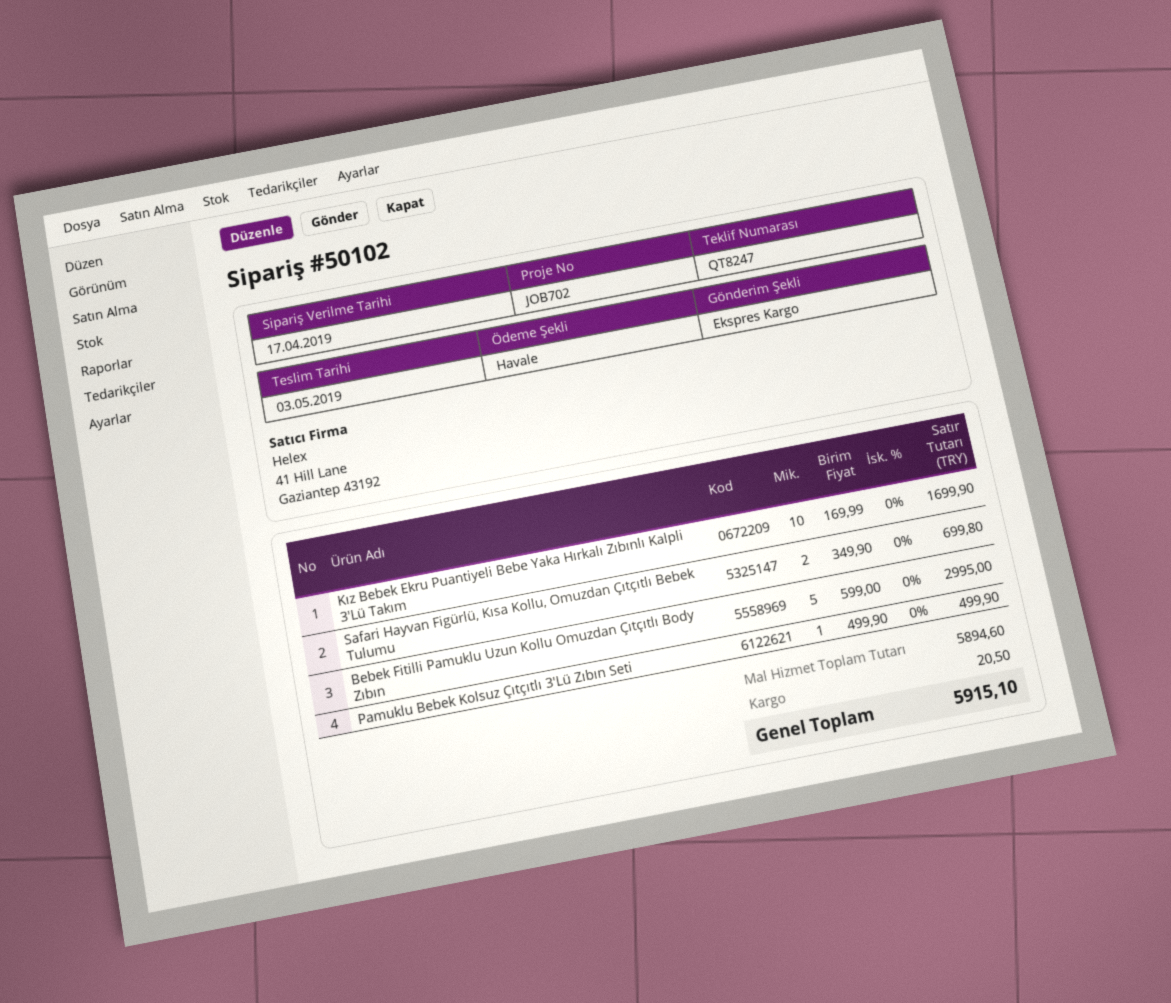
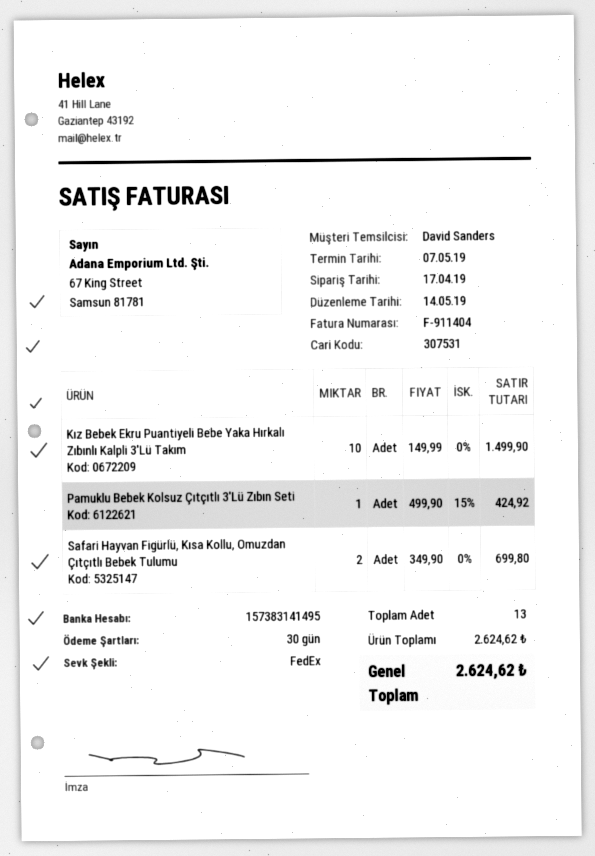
delivery date: 2019-05-03 -> 2019-05-07
shipping method: express -> FedEx
Kız Bebek Ekru Puantiyeli Bebe Yaka Hırkalı Zıbınlı Kalpli 3'Lü Takım: 10 x 169.99 = 1699.90 -> 10 x 149.99 = 1499.90
Bebek Fitilli Pamuklu Uzun Kollu Omuzdan Çıtçıtlı Body Zıbın: 5 x 599.00 = 2995.00 -> none
Pamuklu Bebek Kolsuz Çıtçıtlı 3'Lü Zıbın Seti: 1 x 499.90 = 499.90 -> 1 x 499.90 - 15% = 424.92
subtotal: 5894.60 -> 2624.62
shipping: 20.50 -> none
total: 5915.10 -> 2624.62

